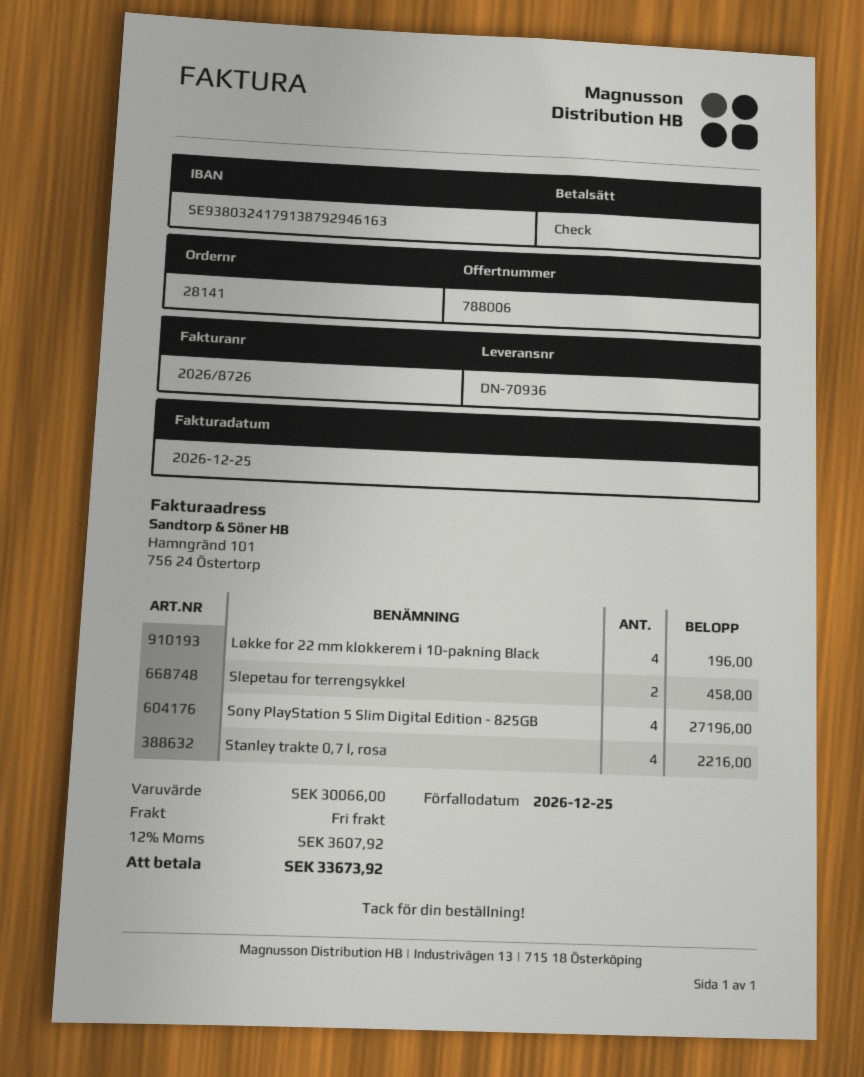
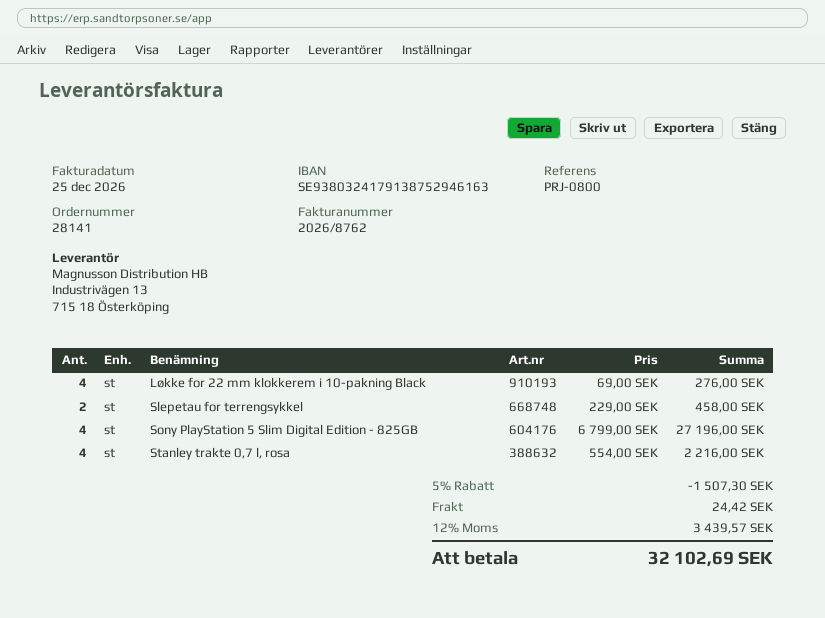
invoice number: 2026/8726 -> 2026/8762
bank account: SE9380324179138792946163 -> SE9380324179138752946163
Løkke for 22 mm klokkerem i 10-pakning Black: 4 for 196.00 -> 4 for 276.00
discount: none -> 5% = 1507.30
shipping: 0.00 -> 24.42
tax: 12% = 3607.92 -> 12% = 3439.57
total: 33673.92 -> 32102.69

